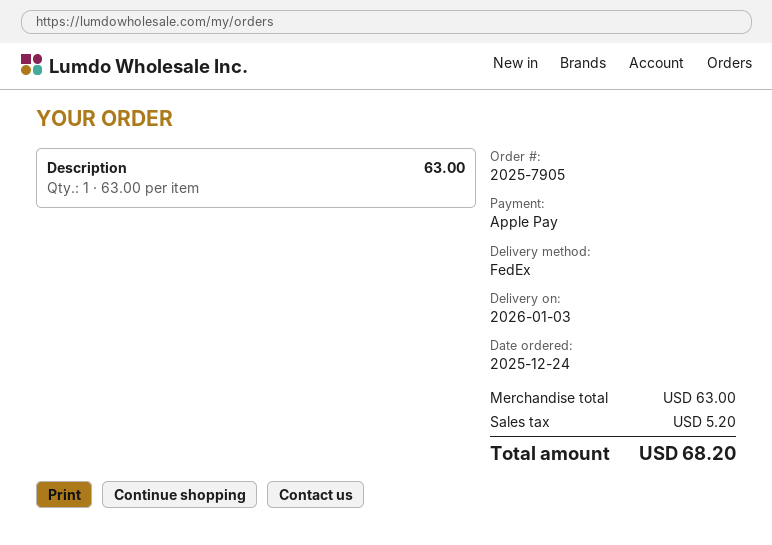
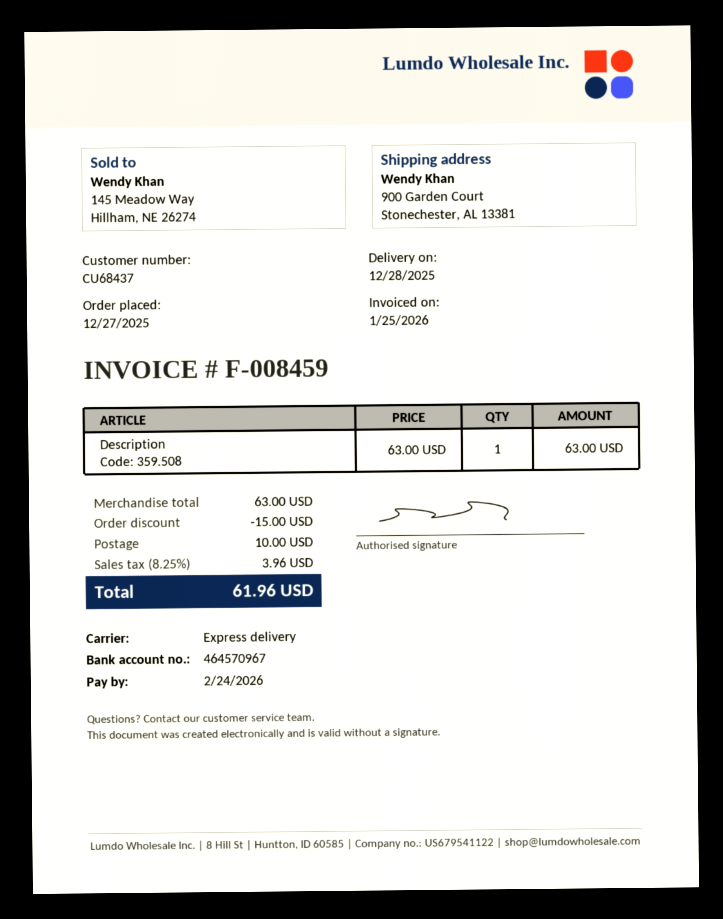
order date: 2025-12-24 -> 2025-12-27
delivery date: 2026-01-03 -> 2025-12-28
shipping method: FedEx -> express
discount: none -> 15.00
shipping: none -> 10.00
tax: 5.20 -> 3.96
total: 68.20 -> 61.96

